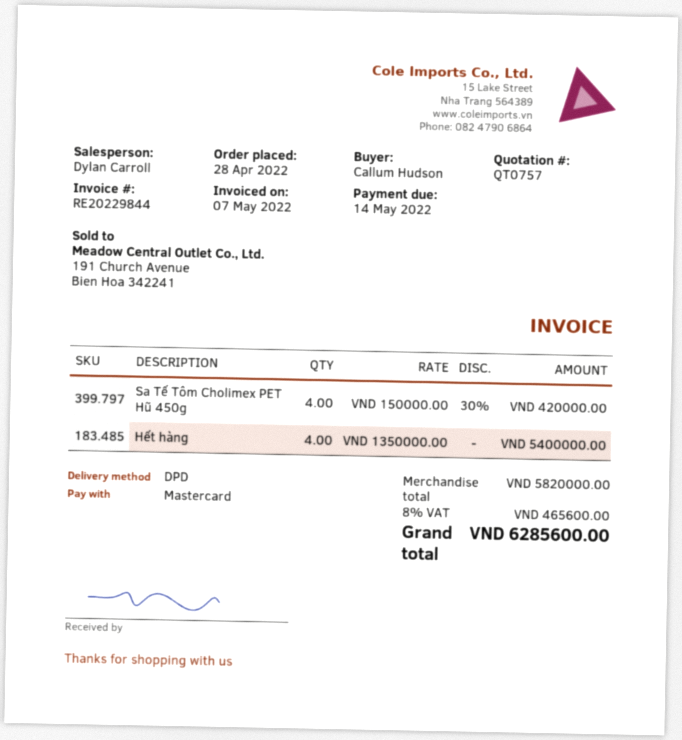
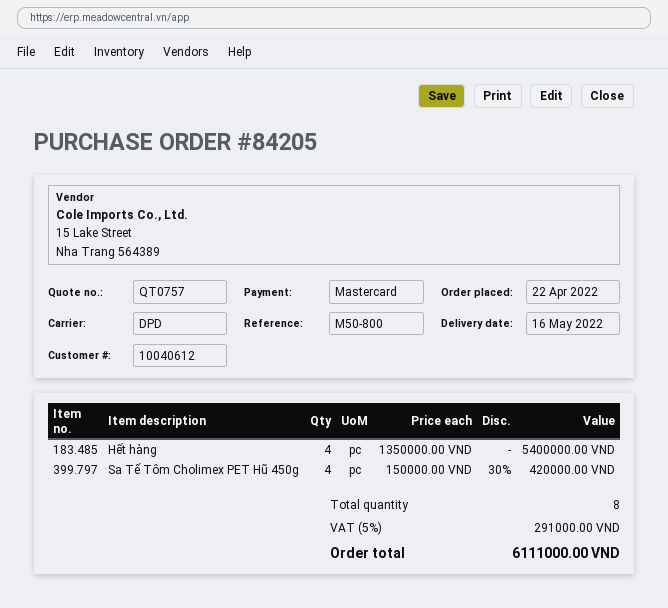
order date: 2022-04-28 -> 2022-04-22
tax: 8% = 465600.00 -> 5% = 291000.00
total: 6285600.00 -> 6111000.00

